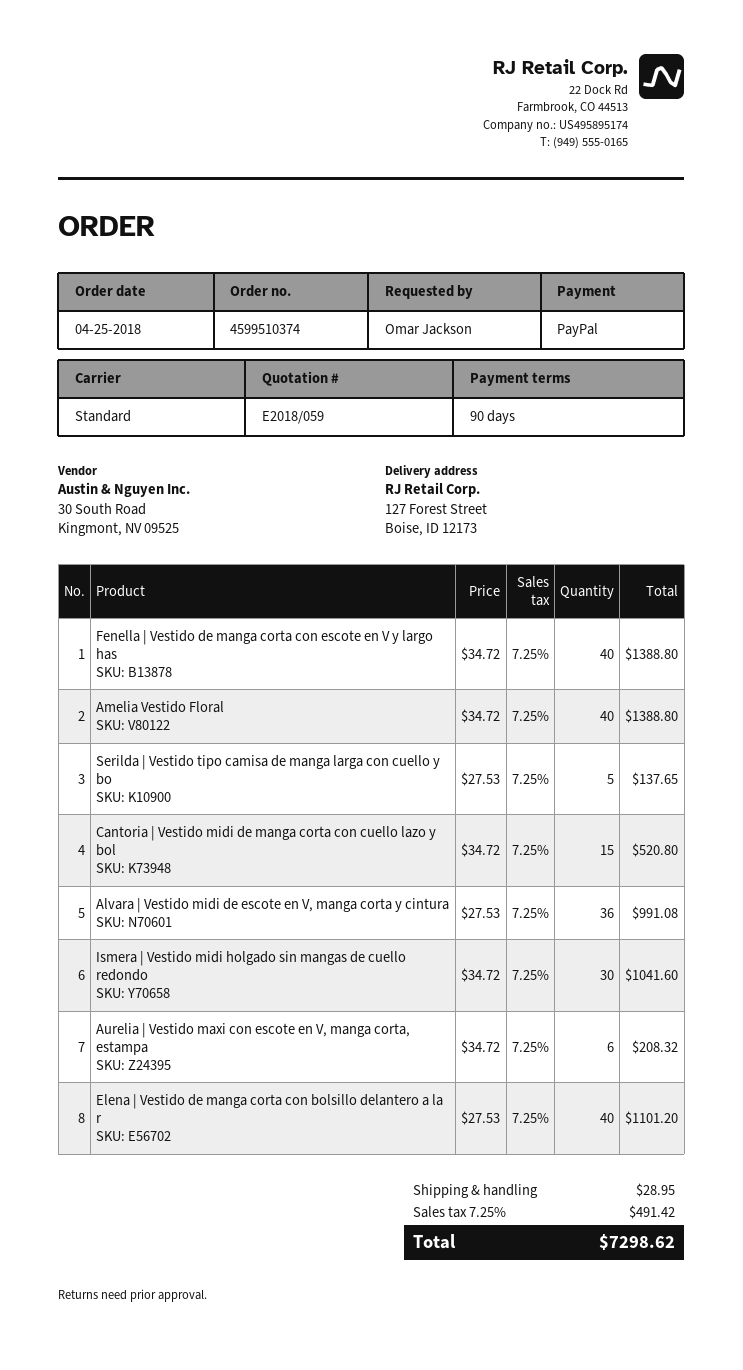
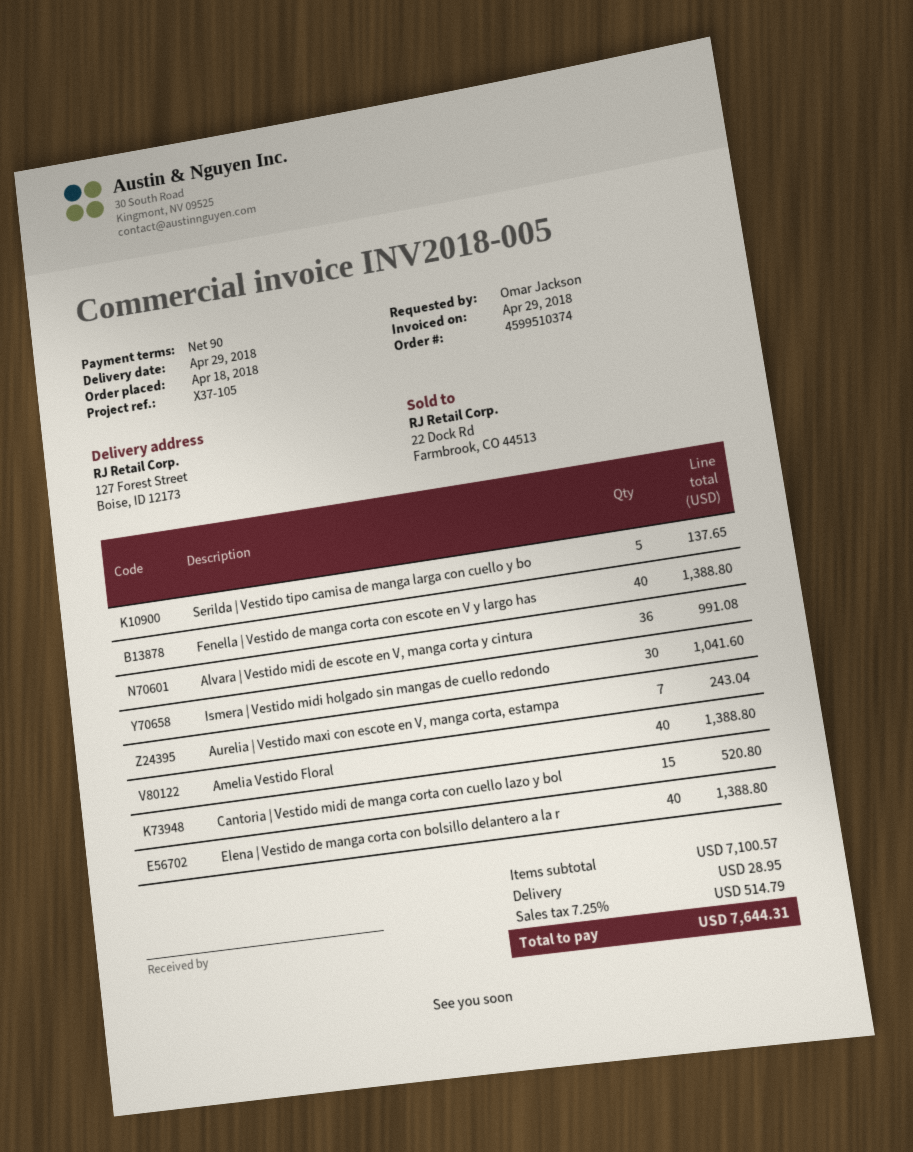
order date: 2018-04-25 -> 2018-04-18
Aurelia | Vestido maxi con escote en V, manga corta, estampa: 6 for 208.32 -> 7 for 243.04
Elena | Vestido de manga corta con bolsillo delantero a la r: 40 for 1101.20 -> 40 for 1388.80
tax: 7.25% = 491.42 -> 7.25% = 514.79
total: 7298.62 -> 7644.31

